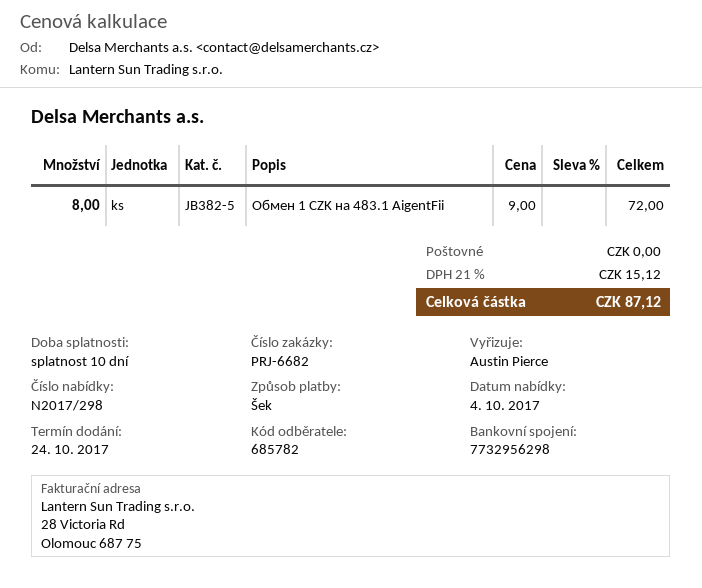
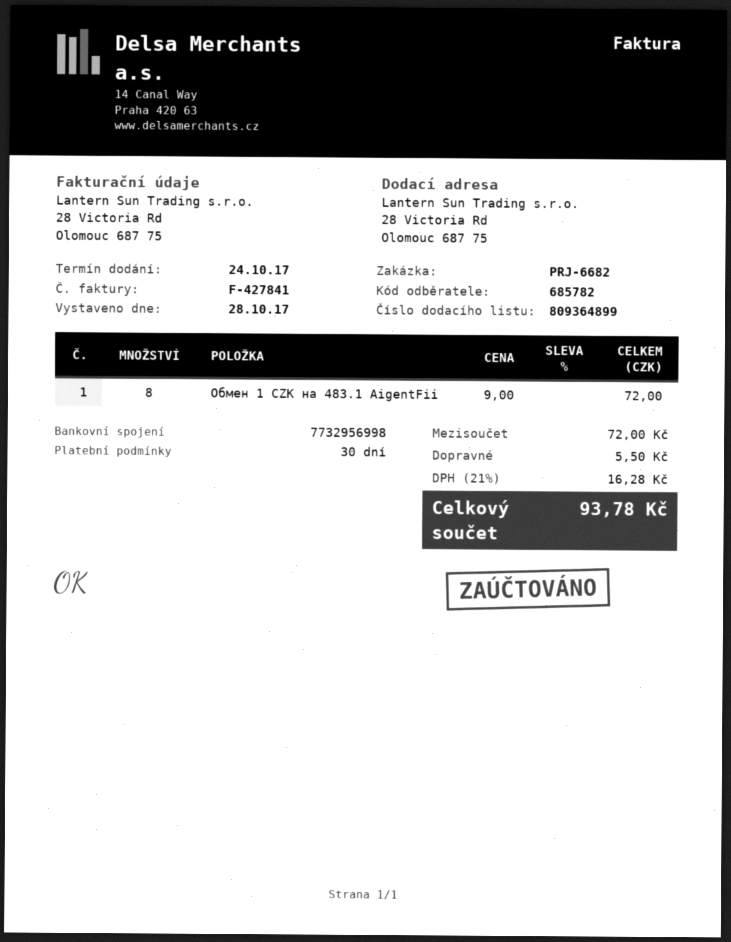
payment terms: 10 days -> 30 days
bank account: 7732956298 -> 7732956998
shipping: 0.00 -> 5.50
tax: 21% = 15.12 -> 21% = 16.28
total: 87.12 -> 93.78

